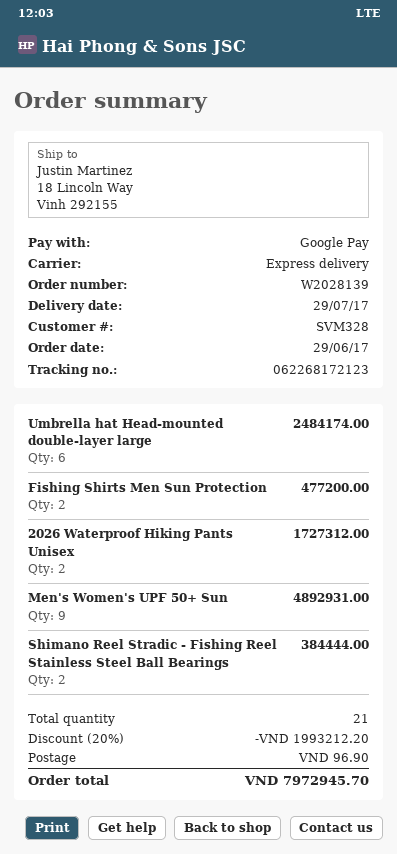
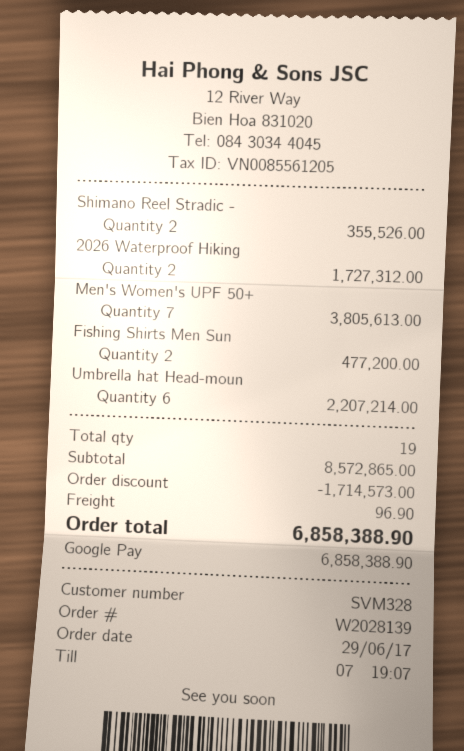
Umbrella hat Head-mounted double-layer large: 6 for 2484174.00 -> 6 for 2207214.00
Men's Women's UPF 50+ Sun: 9 for 4892931.00 -> 7 for 3805613.00
Shimano Reel Stradic - Fishing Reel Stainless Steel Ball Bearings: 2 for 384444.00 -> 2 for 355526.00
total quantity: 21 -> 19
discount: 1993212.20 -> 1714573.00
total: 7972945.70 -> 6858388.90

